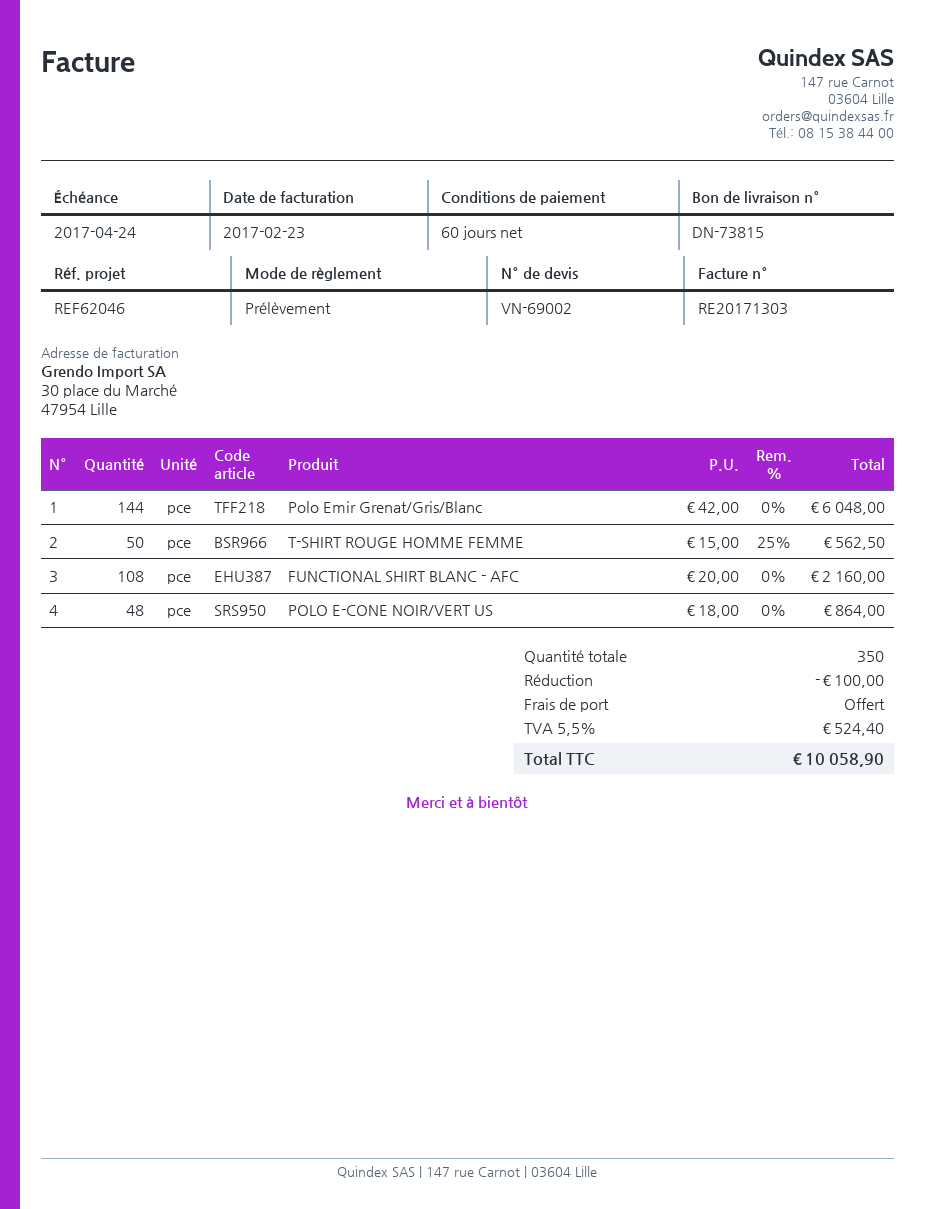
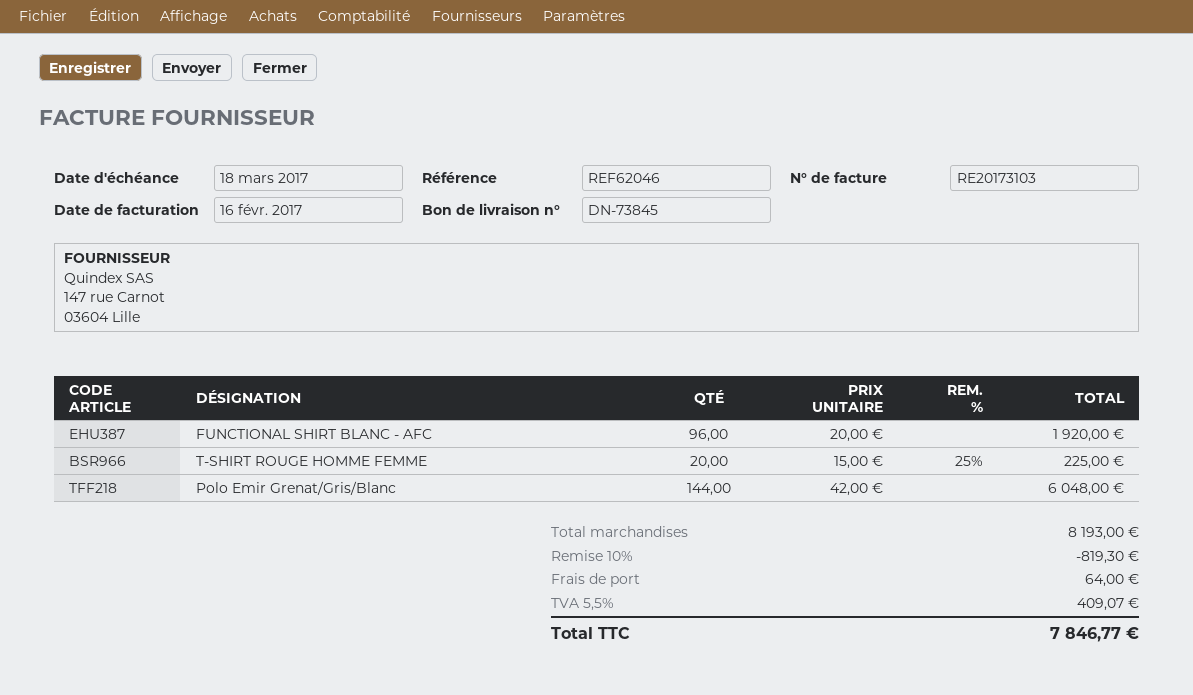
delivery note number: DN-73815 -> DN-73845
invoice number: RE20171303 -> RE20173103
invoice date: 2017-02-23 -> 2017-02-16
due date: 2017-04-24 -> 2017-03-18
T-SHIRT ROUGE HOMME FEMME: 50 x 15.00 - 25% = 562.50 -> 20 x 15.00 - 25% = 225.00
FUNCTIONAL SHIRT BLANC - AFC: 108 x 20.00 = 2160.00 -> 96 x 20.00 = 1920.00
POLO E-CONE NOIR/VERT US: 48 x 18.00 = 864.00 -> none
discount: 100.00 -> 819.30
shipping: 0.00 -> 64.00
tax: 5.5% = 524.40 -> 5.5% = 409.07
total: 10058.90 -> 7846.77

